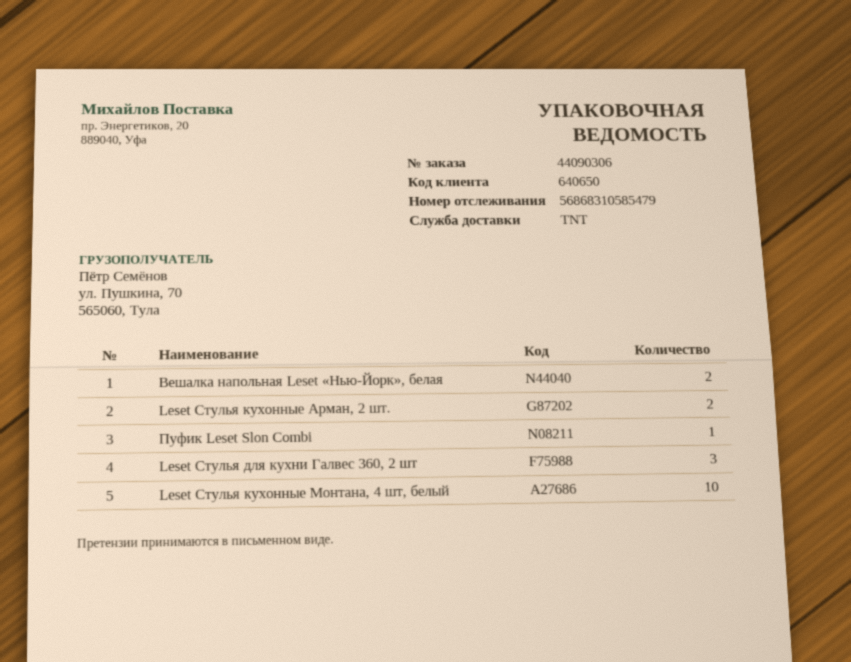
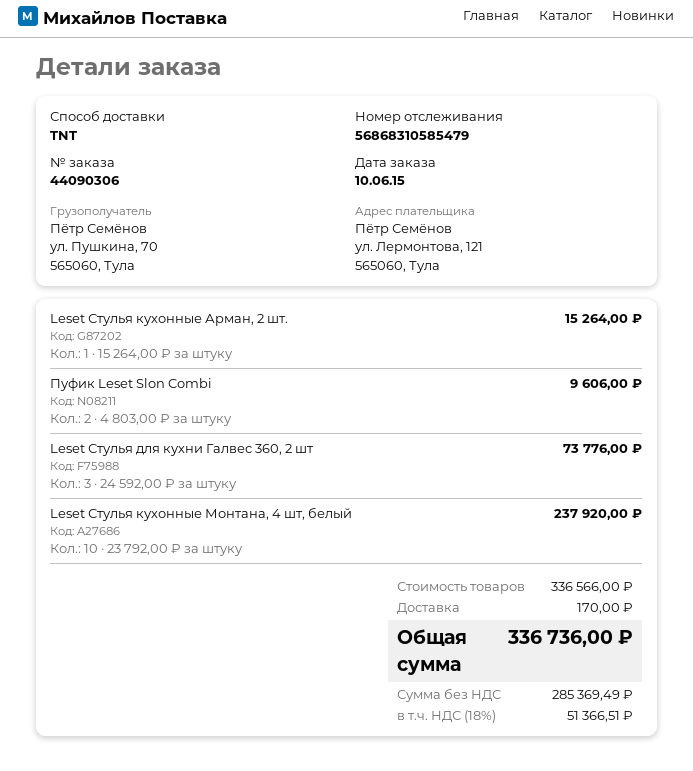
Вешалка напольная Leset «Нью-Йорк», белая: 2 -> none
Leset Стулья кухонные Арман, 2 шт.: 2 -> 1
Пуфик Leset Slon Combi: 1 -> 2

